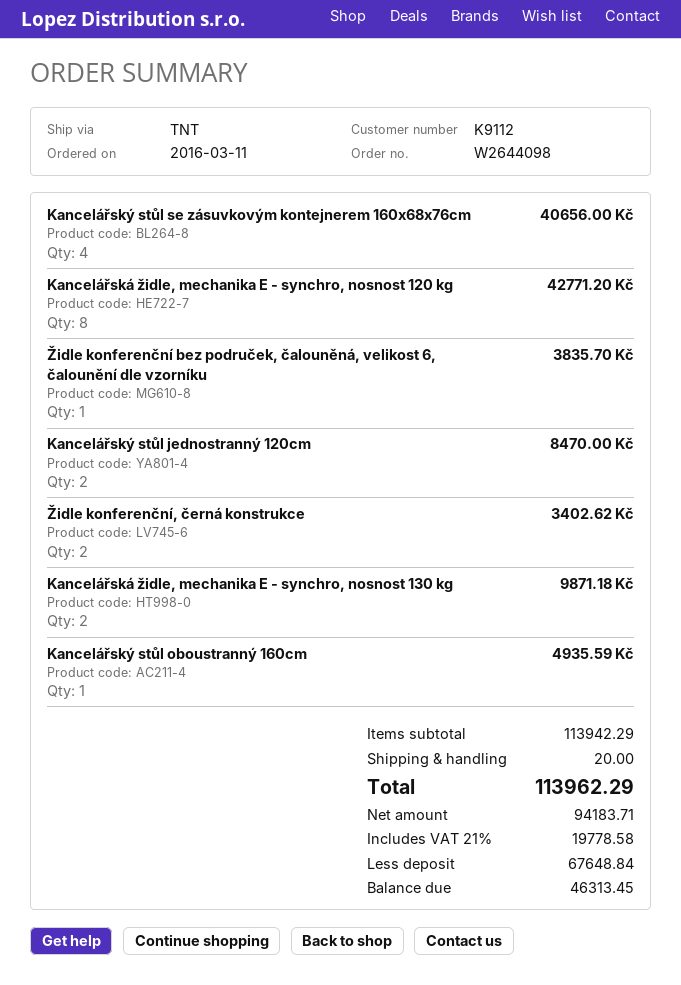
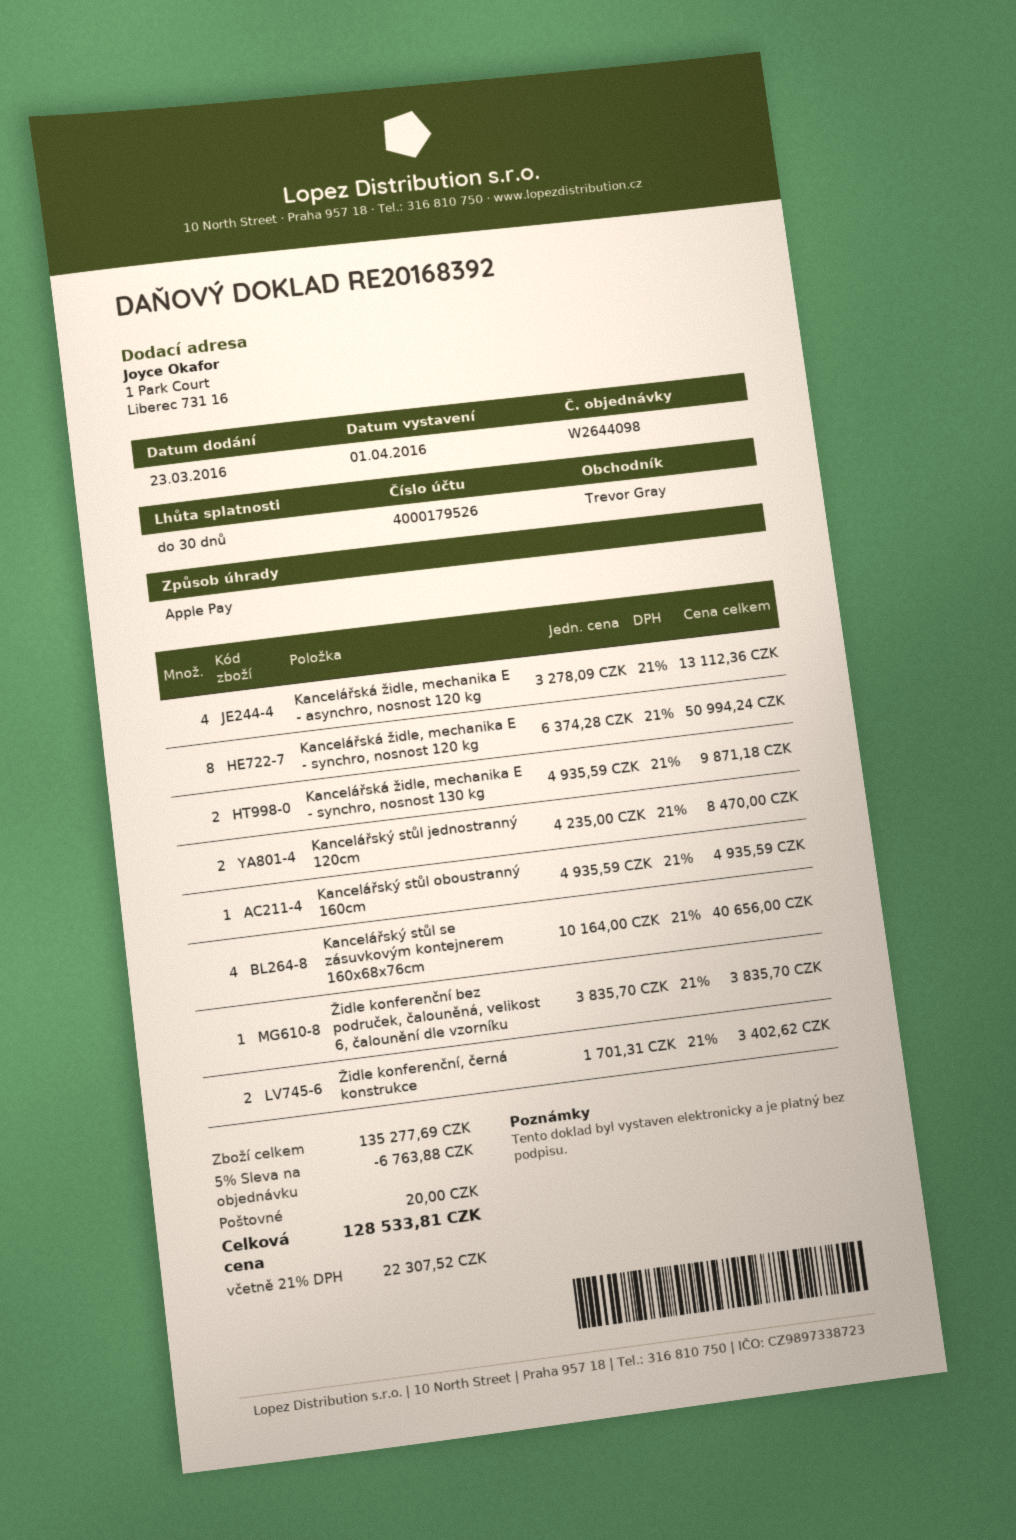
Kancelářská židle, mechanika E - synchro, nosnost 120 kg: 8 for 42771.20 -> 8 for 50994.24
Kancelářská židle, mechanika E - asynchro, nosnost 120 kg: none -> 4 for 13112.36
subtotal: 113942.29 -> 135277.69
discount: none -> 5% = 6763.88
tax: 21% = 19778.58 -> 21% = 22307.52
total: 113962.29 -> 128533.81

